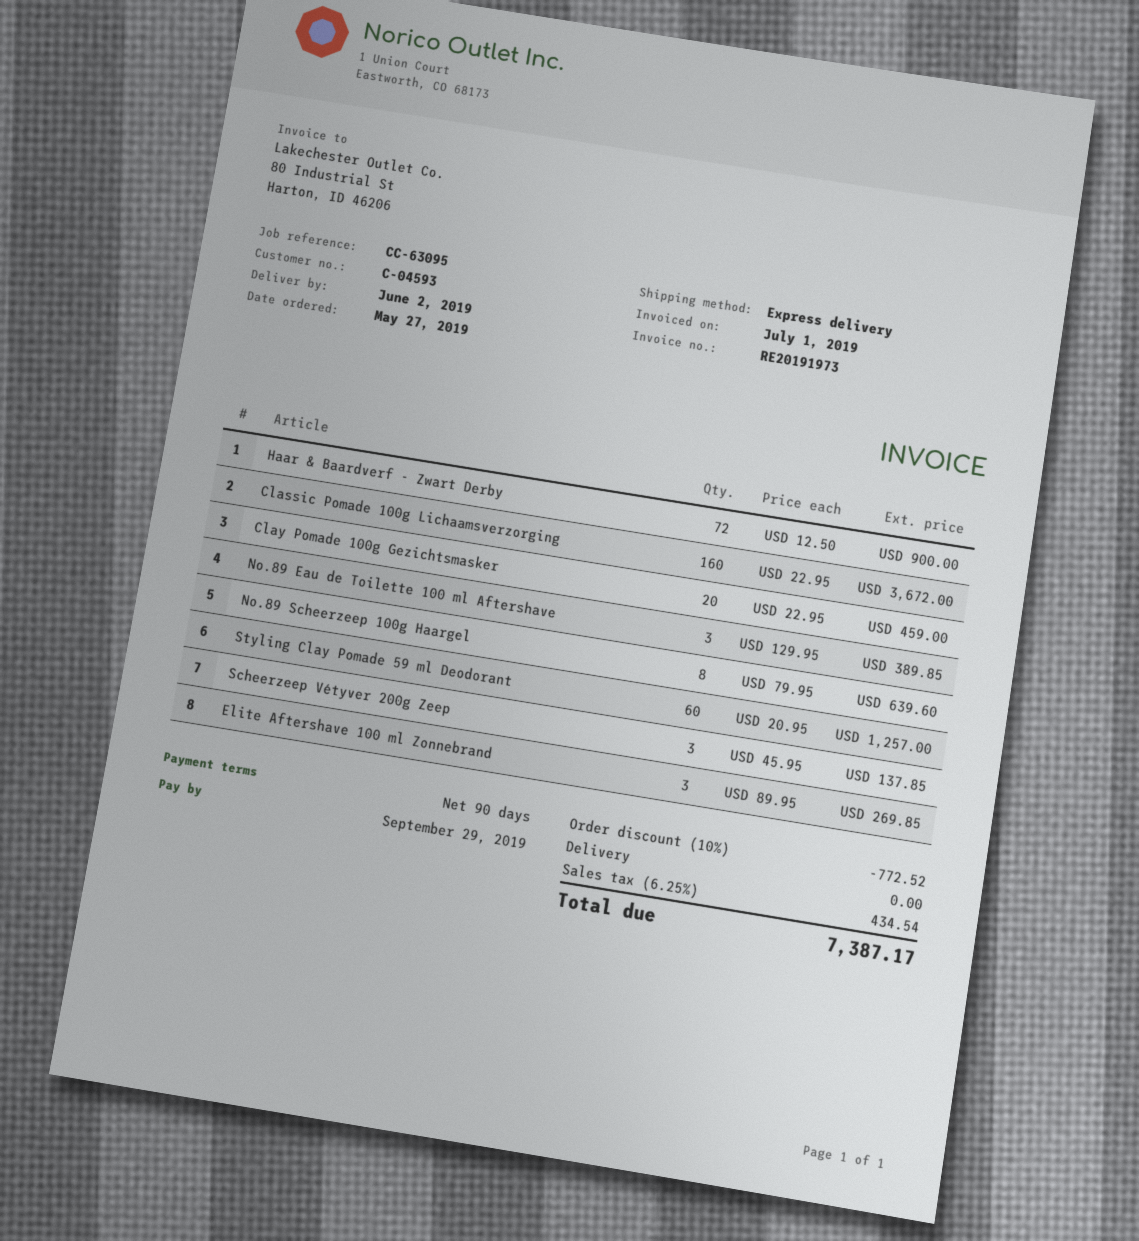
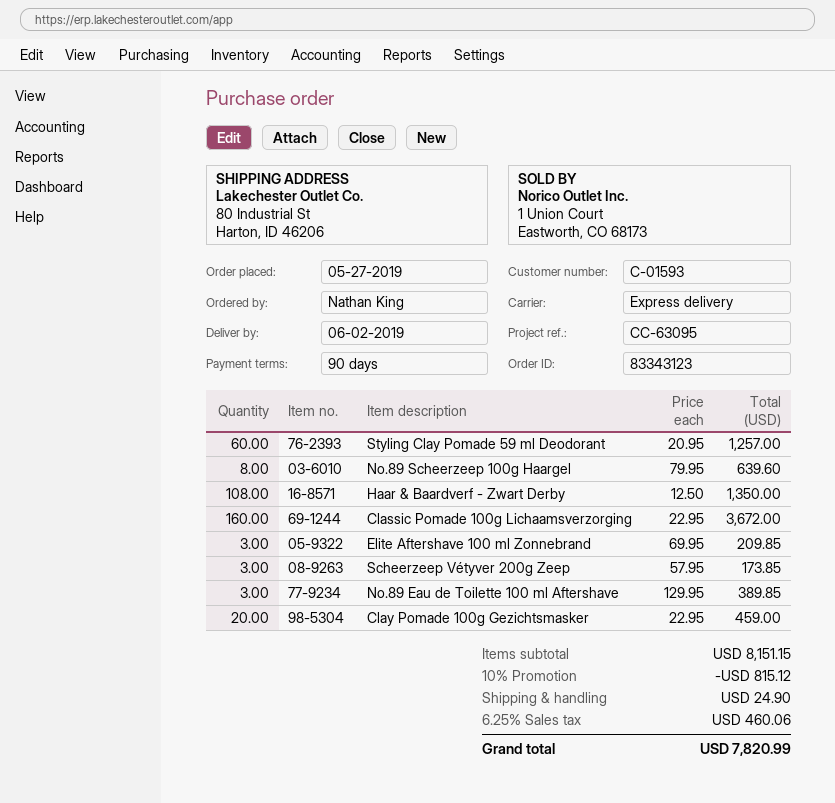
customer number: C-04593 -> C-01593
Haar & Baardverf - Zwart Derby: 72 x 12.50 = 900.00 -> 108 x 12.50 = 1350.00
Scheerzeep Vétyver 200g Zeep: 3 x 45.95 = 137.85 -> 3 x 57.95 = 173.85
Elite Aftershave 100 ml Zonnebrand: 3 x 89.95 = 269.85 -> 3 x 69.95 = 209.85
discount: 10% = 772.52 -> 10% = 815.12
shipping: 0.00 -> 24.90
tax: 6.25% = 434.54 -> 6.25% = 460.06
total: 7387.17 -> 7820.99

